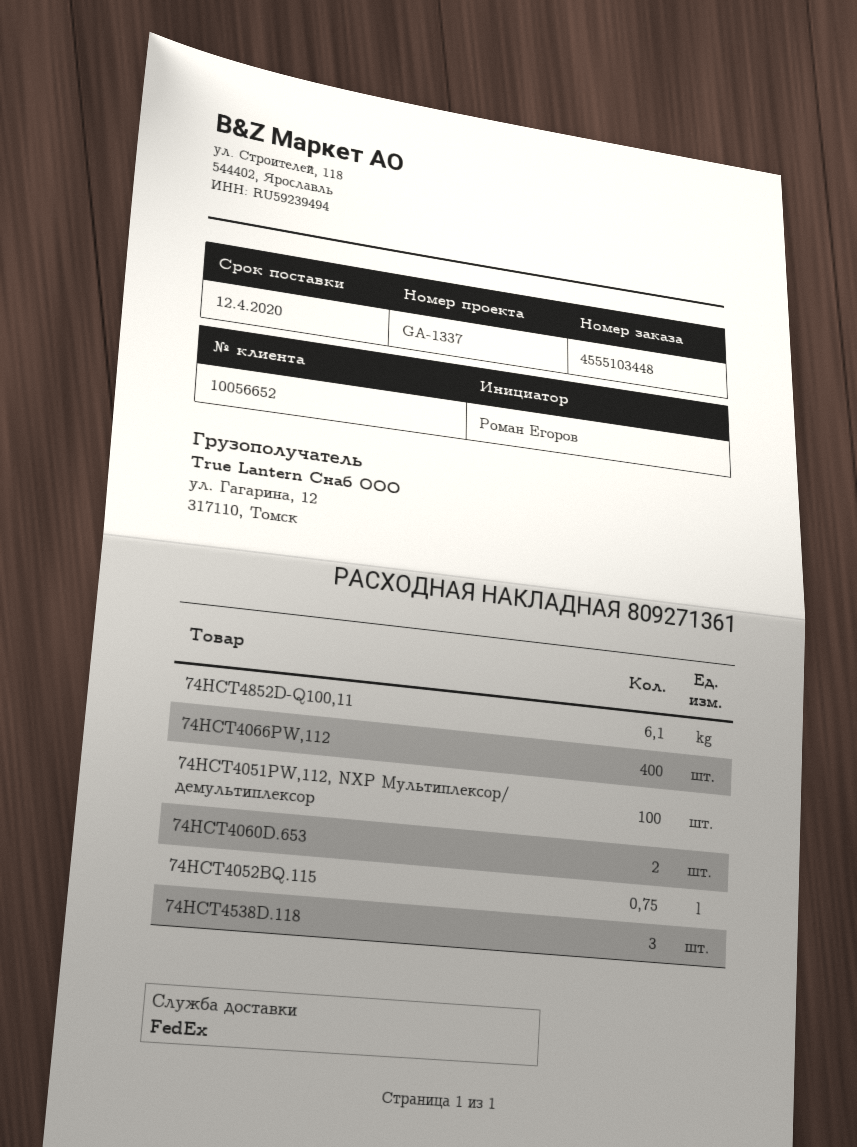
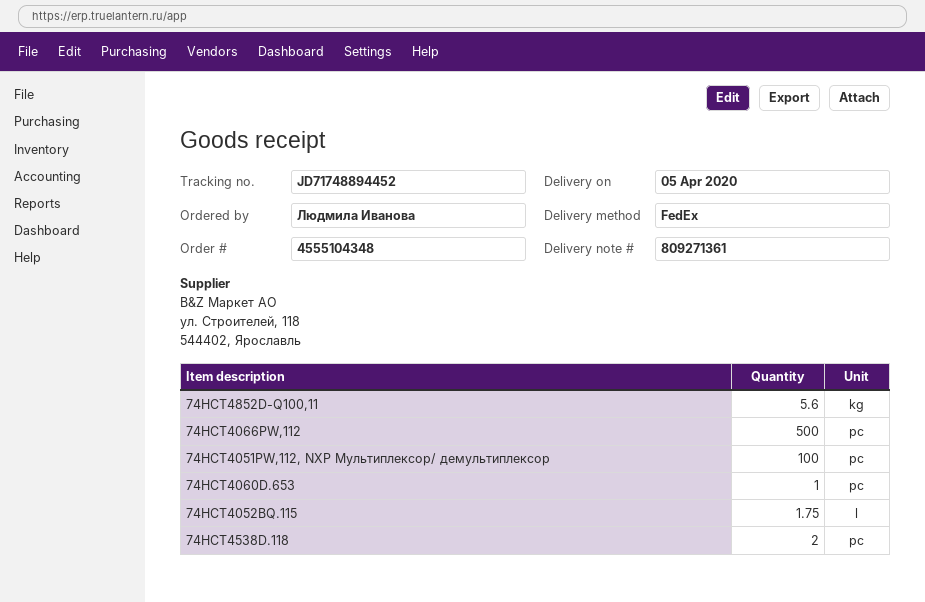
order number: 4555103448 -> 4555104348
delivery date: 2020-04-12 -> 2020-04-05
ordered by: Роман Егоров -> Людмила Иванова
74HCT4852D-Q100,11: 6.1 -> 5.6
74HCT4066PW,112: 400 -> 500
74HCT4060D.653: 2 -> 1
74HCT4052BQ.115: 0.75 -> 1.75
74HCT4538D.118: 3 -> 2

